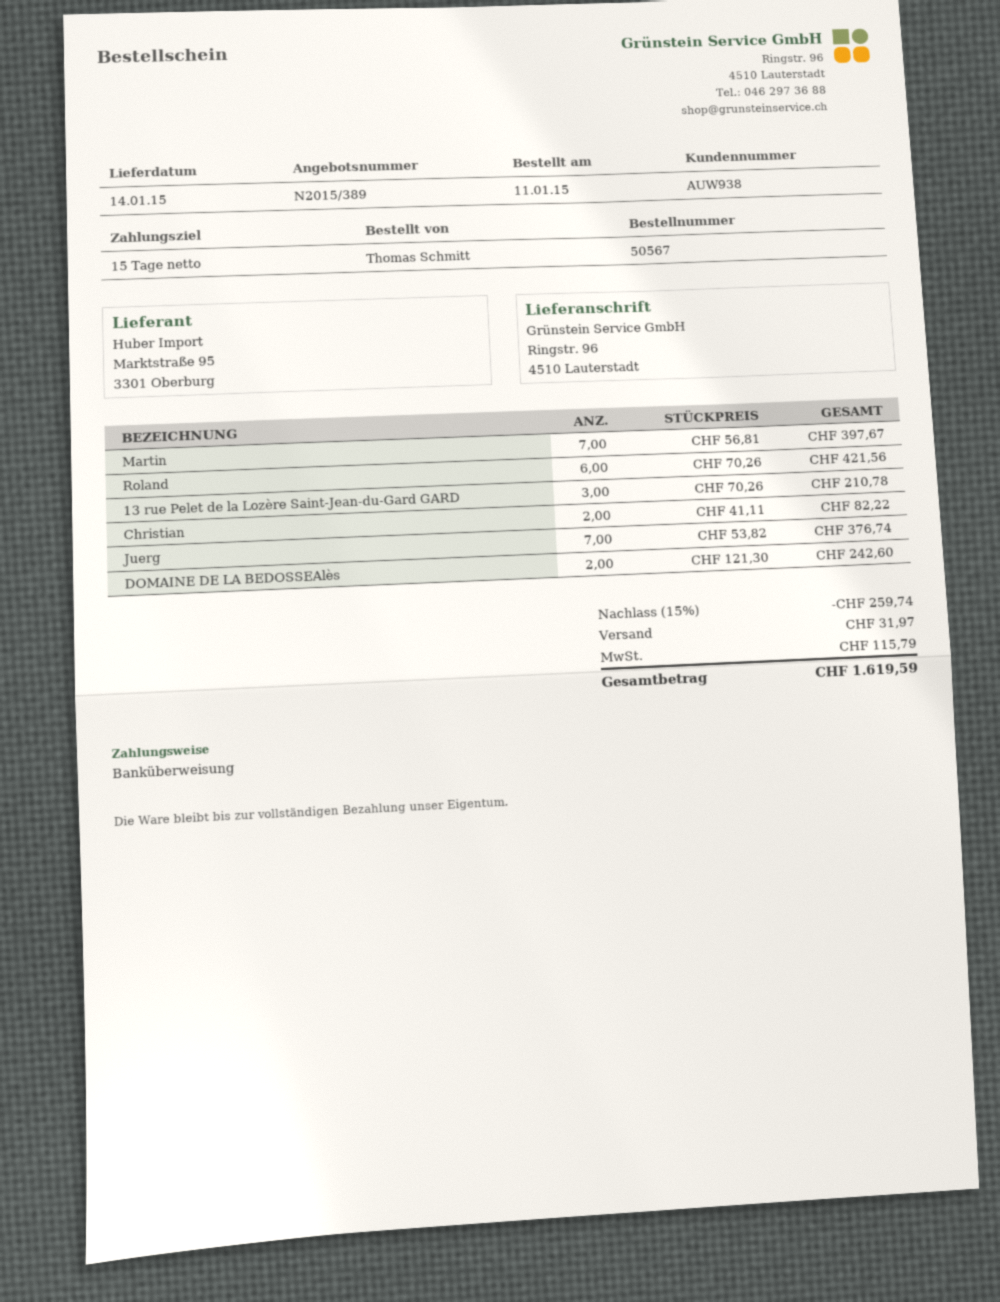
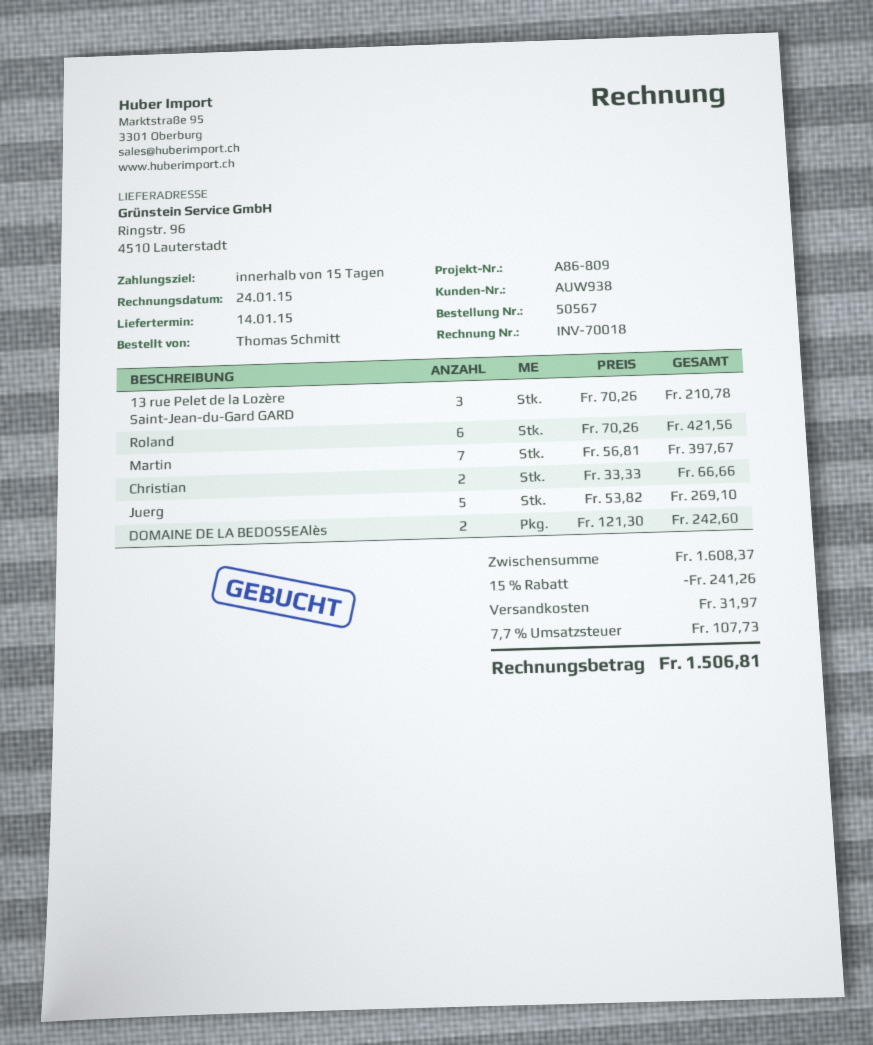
Christian: 2 x 41.11 = 82.22 -> 2 x 33.33 = 66.66
Juerg: 7 x 53.82 = 376.74 -> 5 x 53.82 = 269.10
discount: 15% = 259.74 -> 15% = 241.26
tax: 115.79 -> 107.73
total: 1619.59 -> 1506.81

